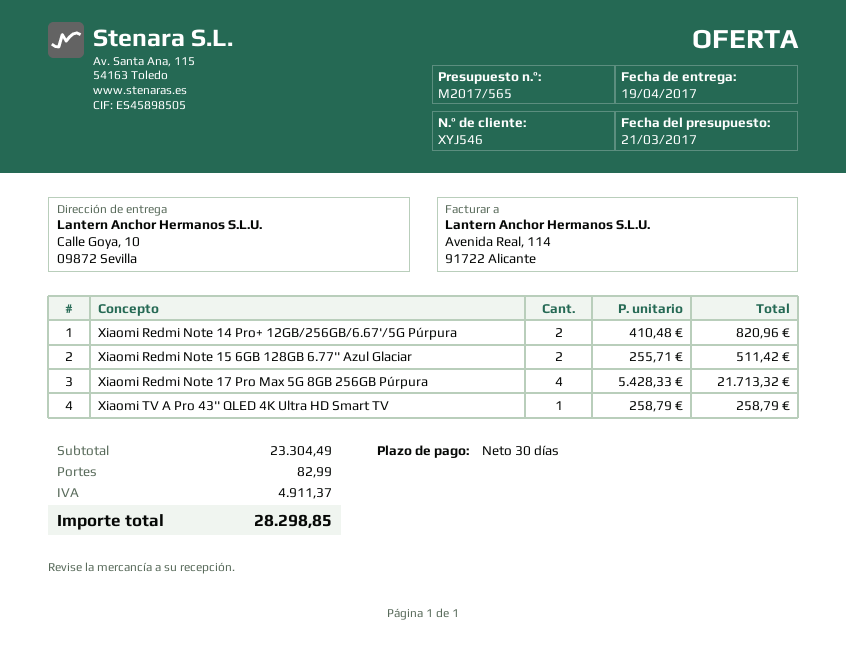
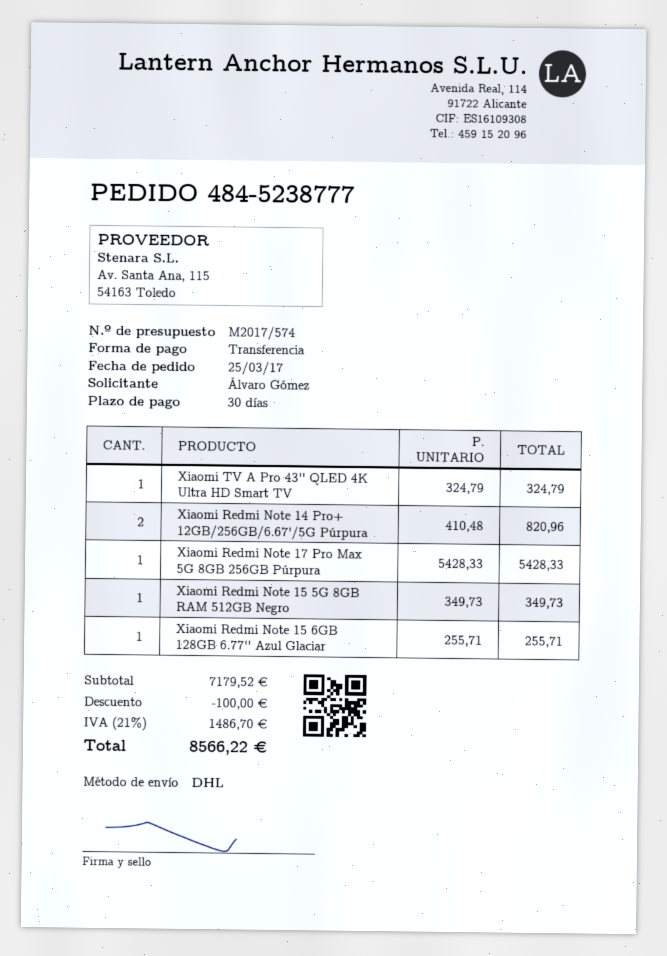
quote number: M2017/565 -> M2017/574
Xiaomi Redmi Note 15 6GB 128GB 6.77'' Azul Glaciar: 2 x 255.71 = 511.42 -> 1 x 255.71 = 255.71
Xiaomi Redmi Note 17 Pro Max 5G 8GB 256GB Púrpura: 4 x 5428.33 = 21713.32 -> 1 x 5428.33 = 5428.33
Xiaomi TV A Pro 43'' QLED 4K Ultra HD Smart TV: 1 x 258.79 = 258.79 -> 1 x 324.79 = 324.79
Xiaomi Redmi Note 15 5G 8GB RAM 512GB Negro: none -> 1 x 349.73 = 349.73
subtotal: 23304.49 -> 7179.52
discount: none -> 100.00
shipping: 82.99 -> none
tax: 4911.37 -> 1486.70
total: 28298.85 -> 8566.22

